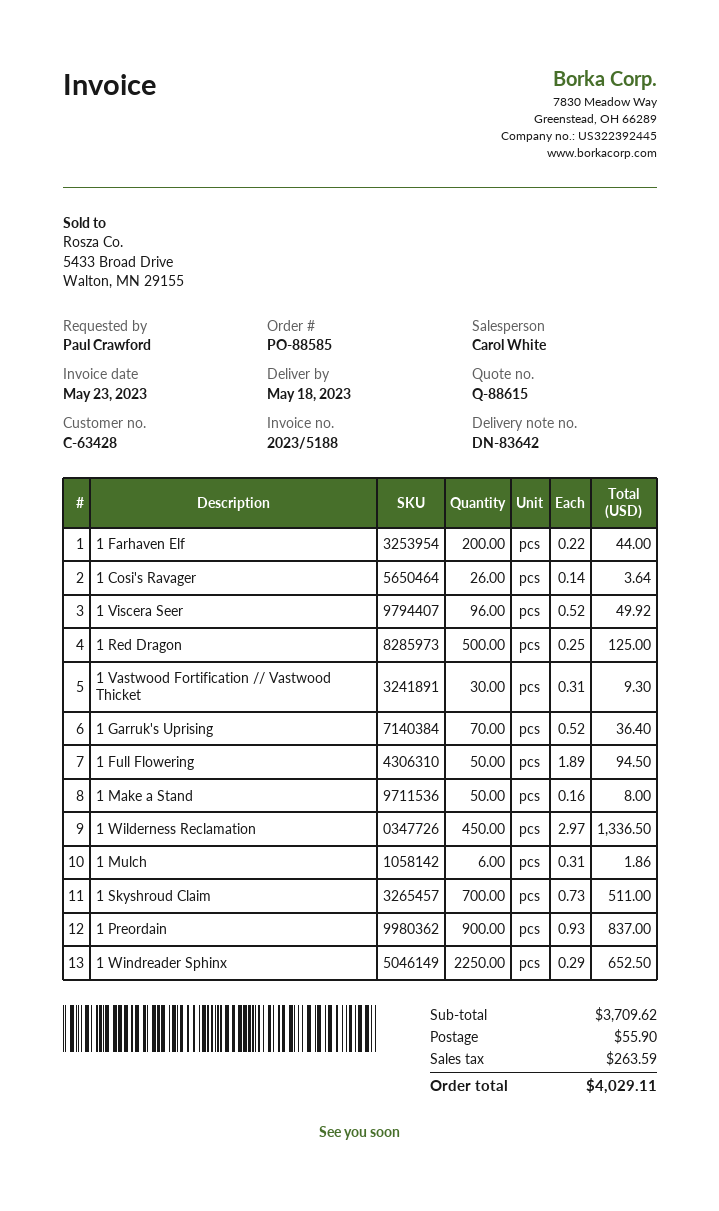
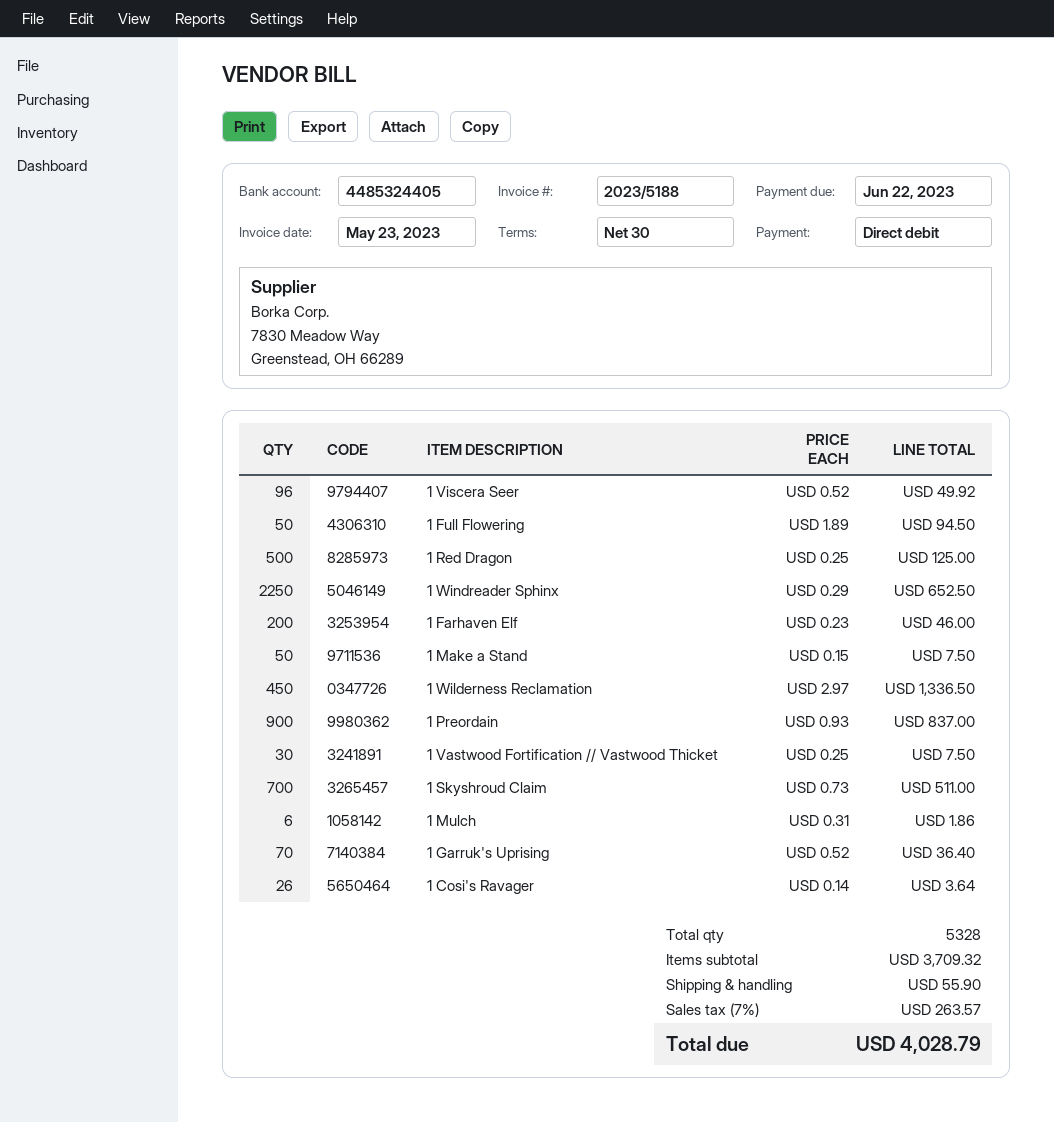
1 Farhaven Elf: 200 x 0.22 = 44.00 -> 200 x 0.23 = 46.00
1 Vastwood Fortification // Vastwood Thicket: 30 x 0.31 = 9.30 -> 30 x 0.25 = 7.50
1 Make a Stand: 50 x 0.16 = 8.00 -> 50 x 0.15 = 7.50
subtotal: 3709.62 -> 3709.32
tax: 263.59 -> 263.57
total: 4029.11 -> 4028.79

